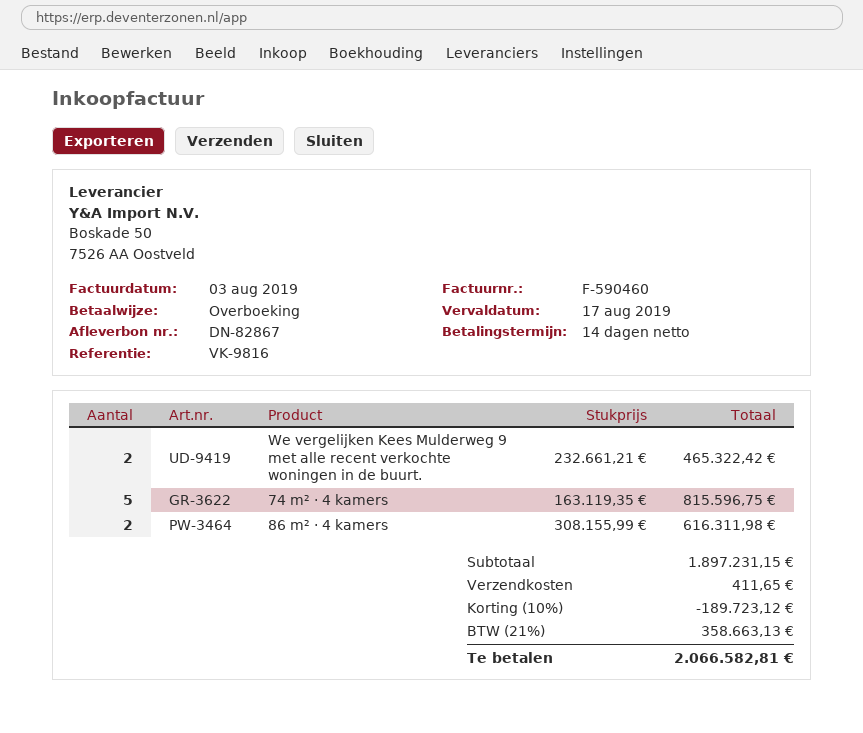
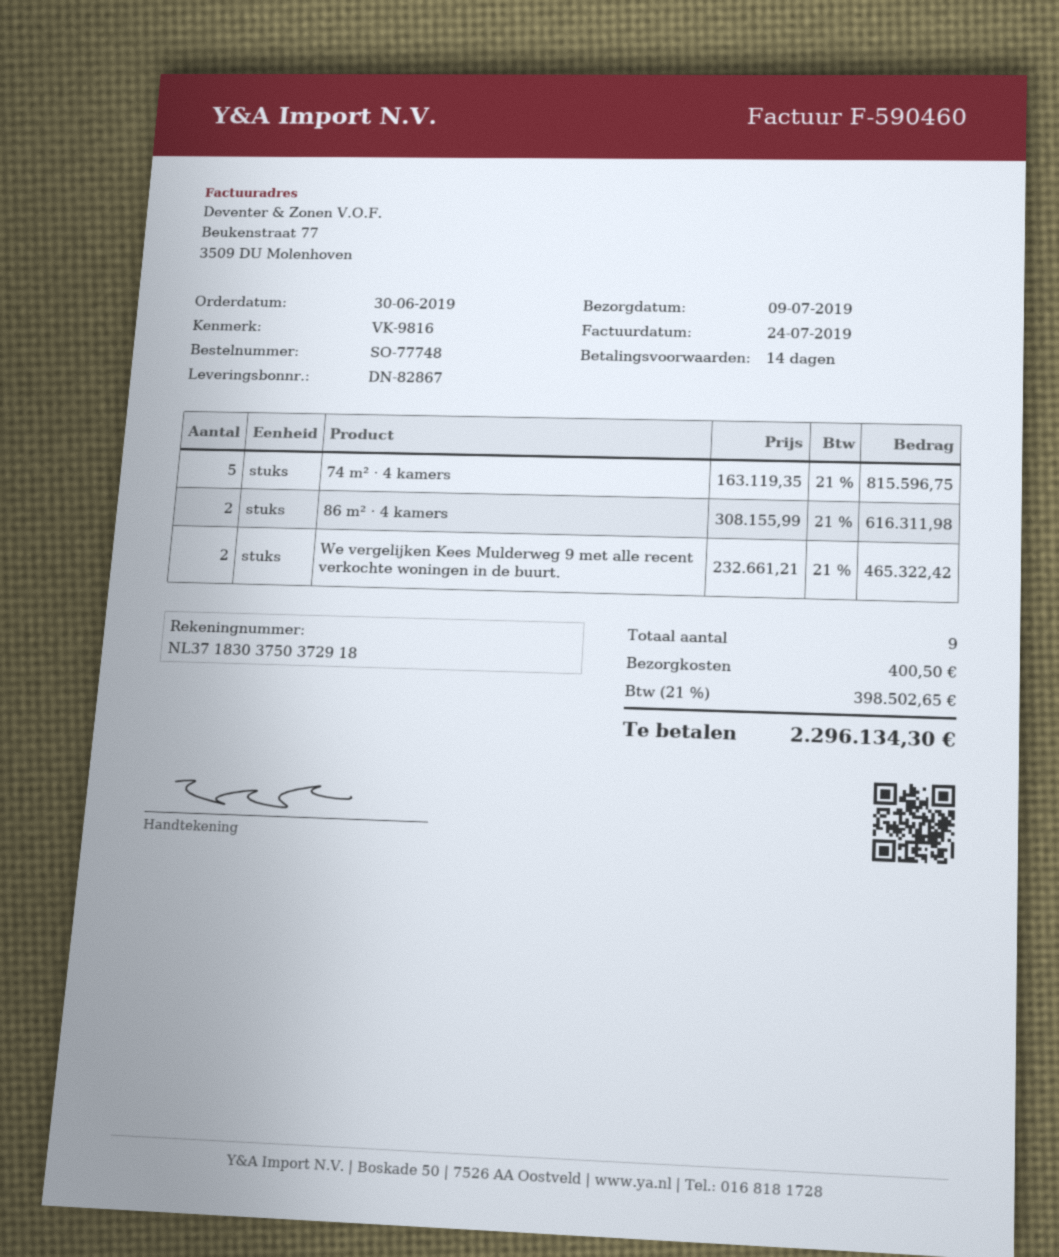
invoice date: 2019-08-03 -> 2019-07-24
discount: 10% = 189723.12 -> none
shipping: 411.65 -> 400.50
tax: 21% = 358663.13 -> 21% = 398502.65
total: 2066582.81 -> 2296134.30

